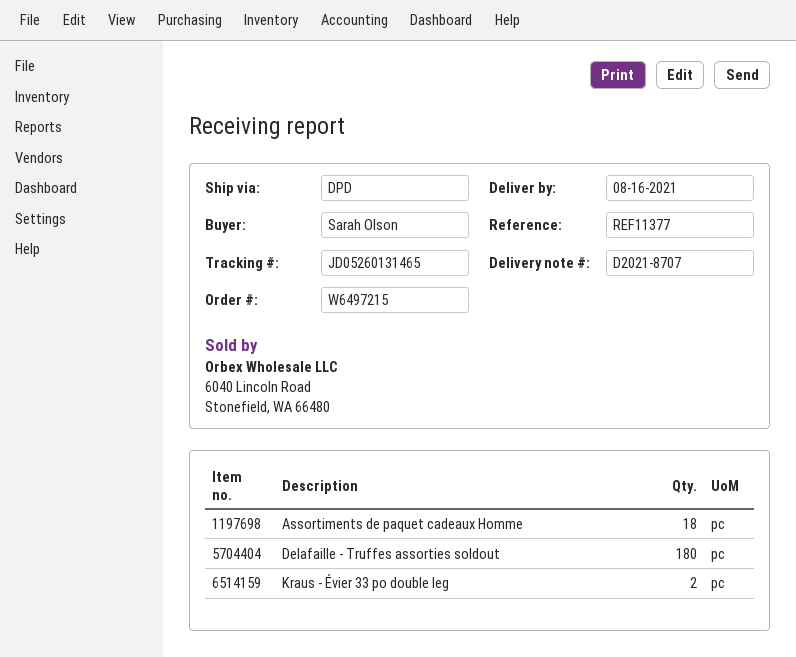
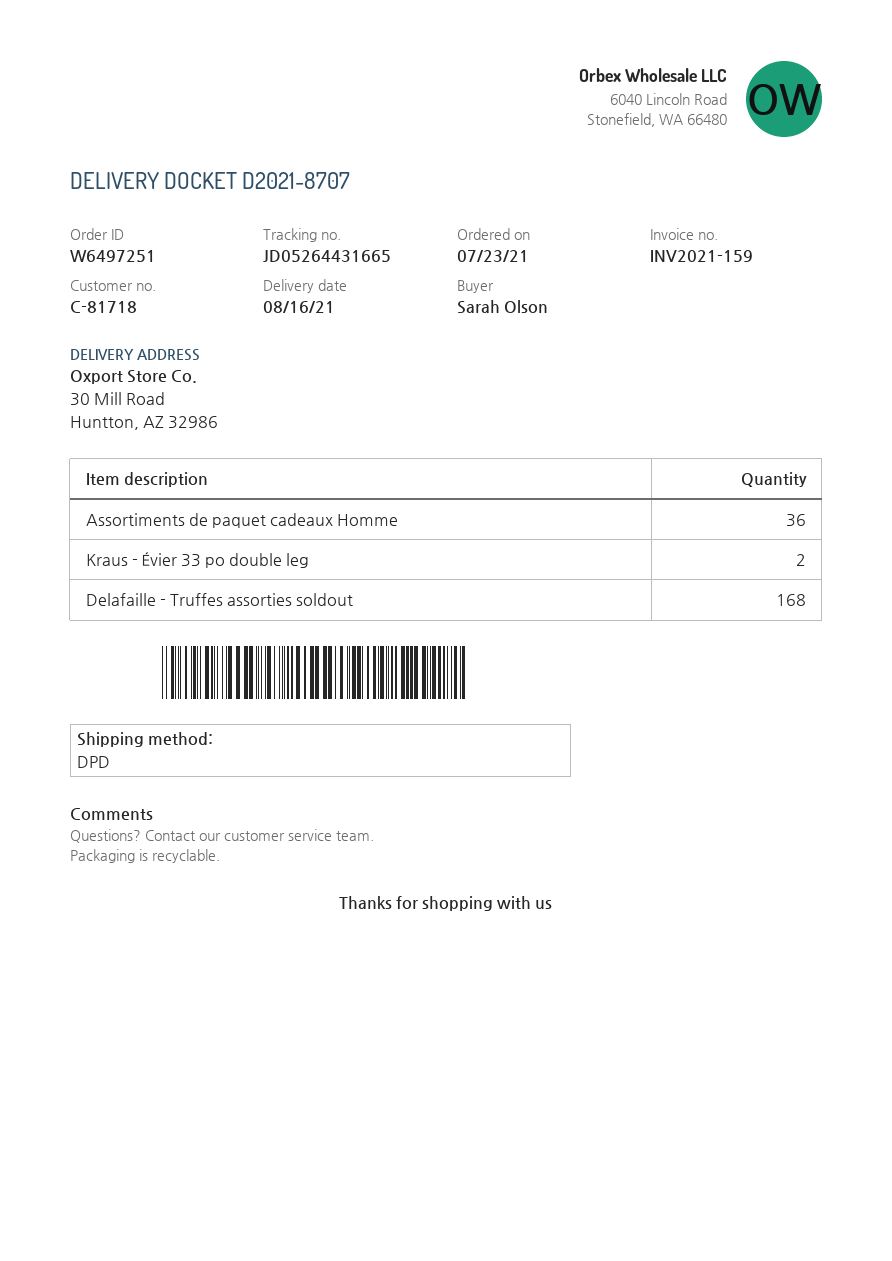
order number: W6497215 -> W6497251
tracking number: JD05260131465 -> JD05264431665
Assortiments de paquet cadeaux Homme: 18 -> 36
Delafaille - Truffes assorties soldout: 180 -> 168

